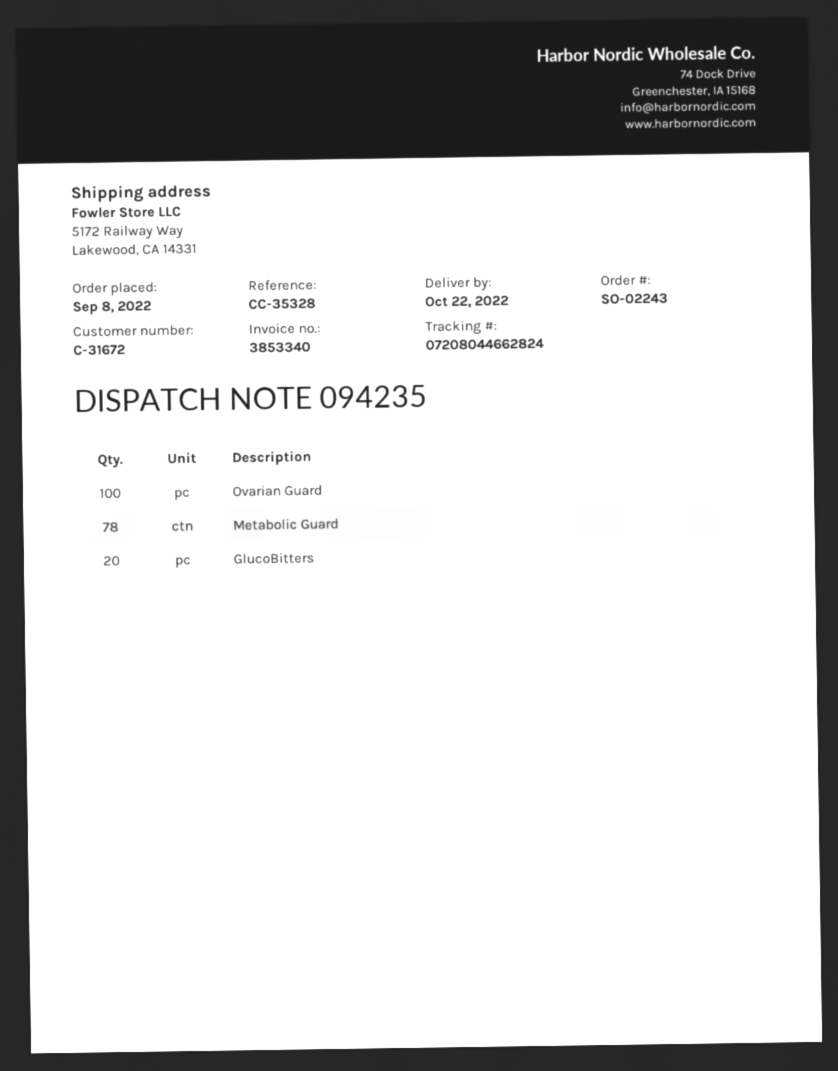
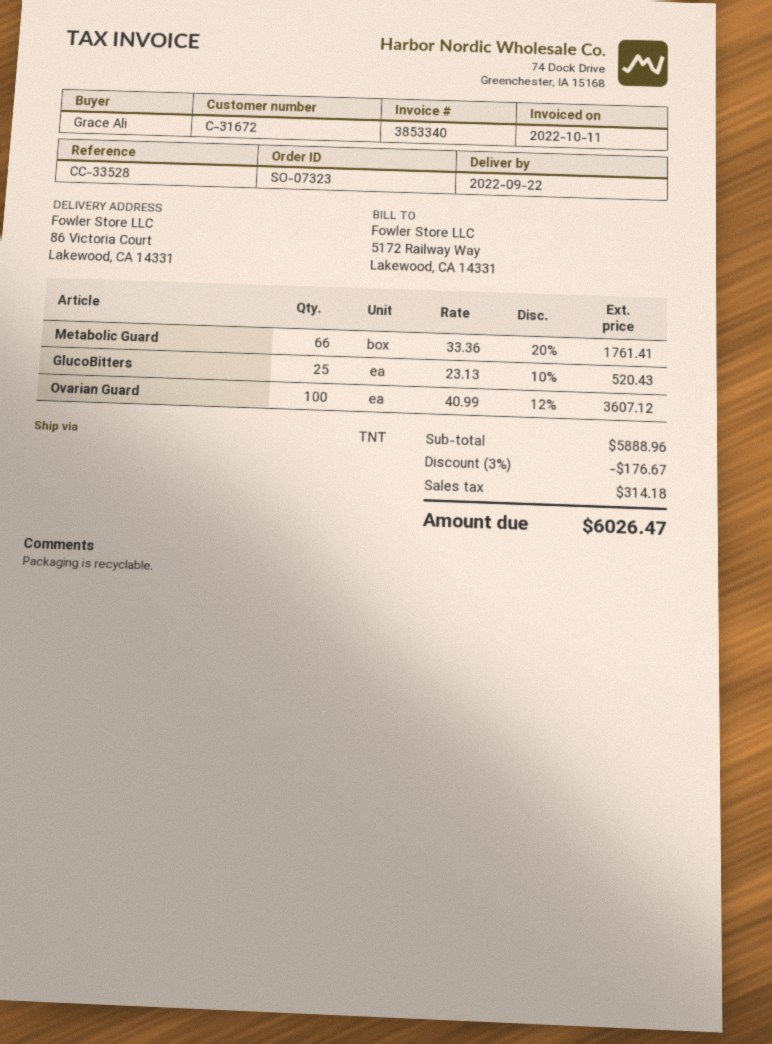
order number: SO-02243 -> SO-07323
delivery date: 2022-10-22 -> 2022-09-22
reference: CC-35328 -> CC-33528
ship to: 5172 Railway Way, Lakewood, CA 14331 -> 86 Victoria Court, Lakewood, CA 14331
Metabolic Guard: 78 -> 66
GlucoBitters: 20 -> 25

